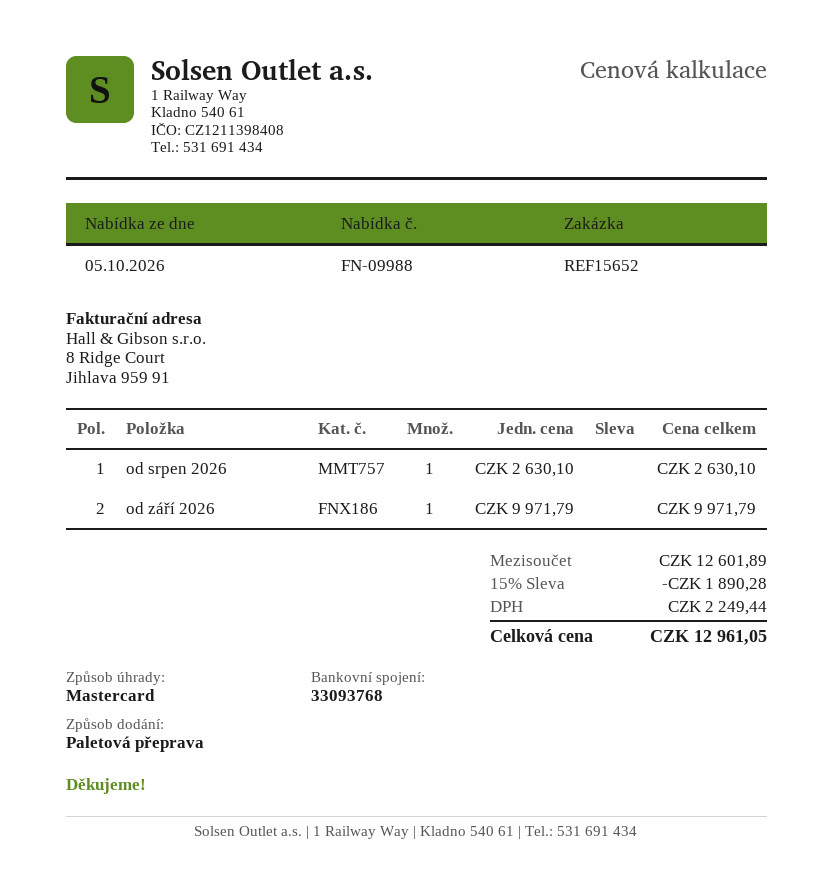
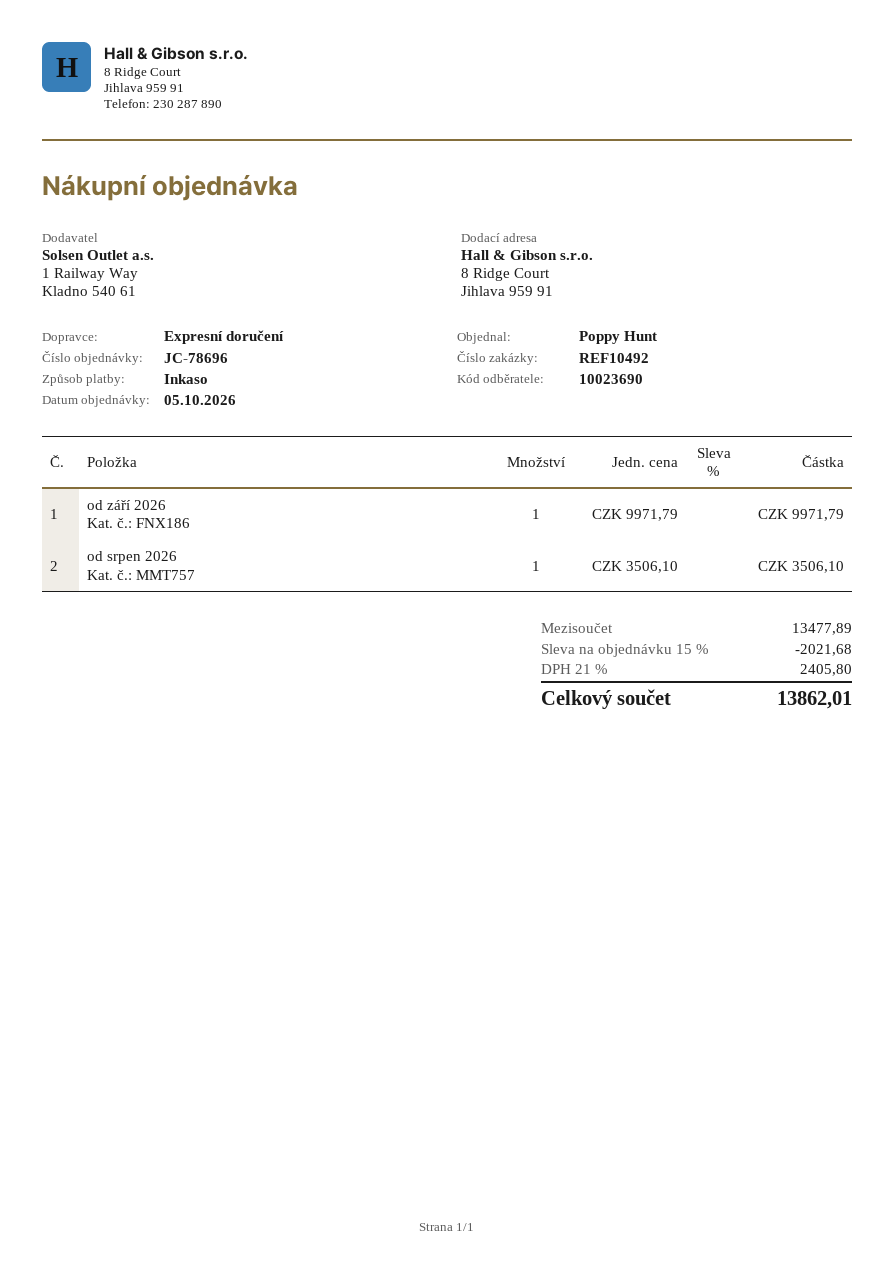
reference: REF15652 -> REF10492
payment method: Mastercard -> direct debit
shipping method: pallet freight -> express
od srpen 2026: 1 x 2630.10 = 2630.10 -> 1 x 3506.10 = 3506.10
subtotal: 12601.89 -> 13477.89
discount: 15% = 1890.28 -> 15% = 2021.68
tax: 2249.44 -> 2405.80
total: 12961.05 -> 13862.01

